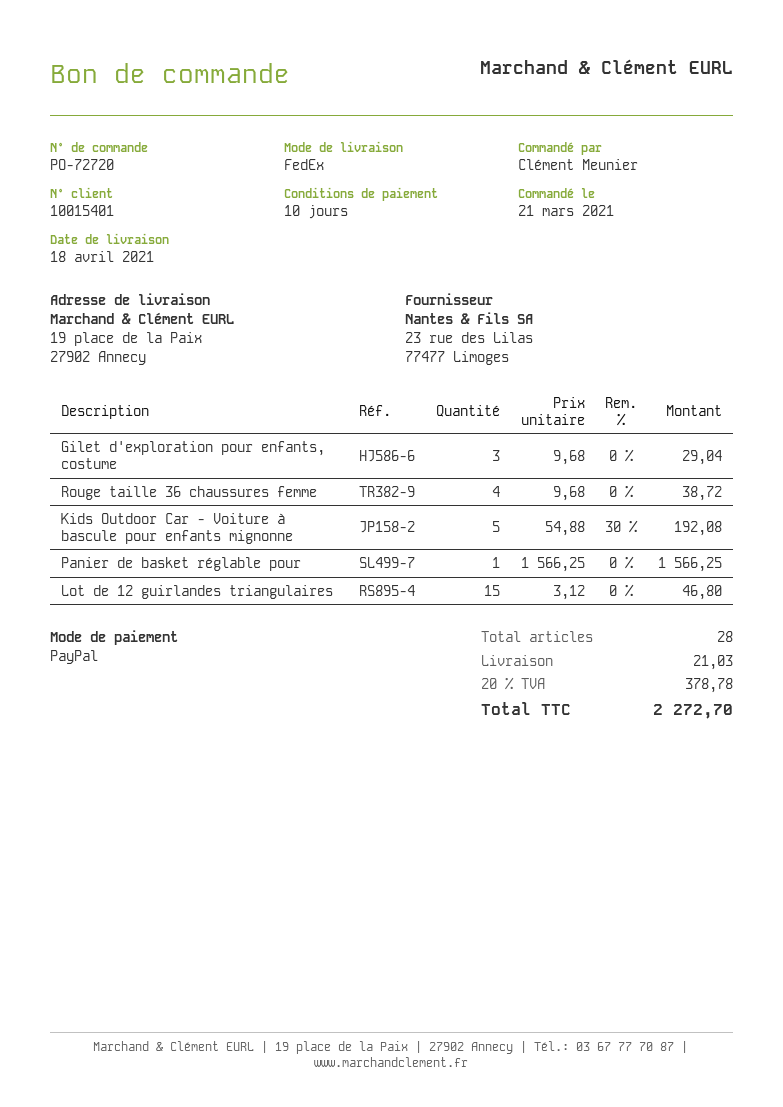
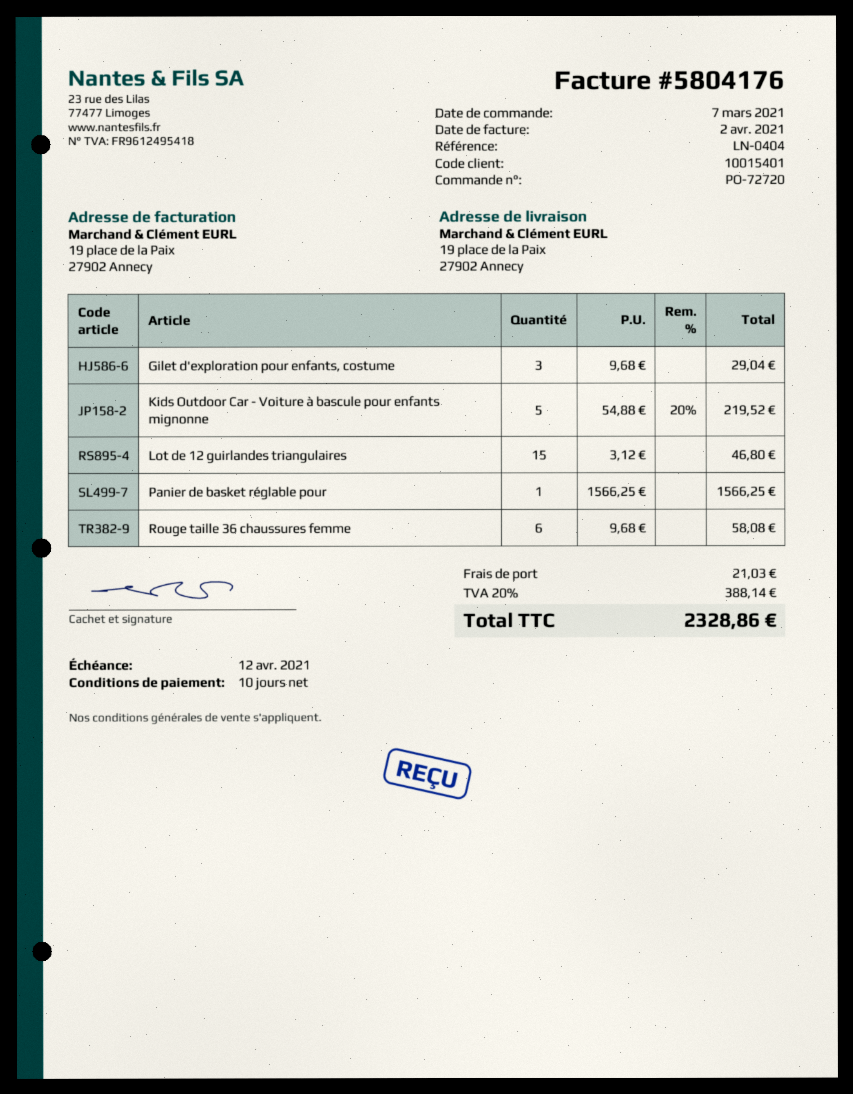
order date: 2021-03-21 -> 2021-03-07
Rouge taille 36 chaussures femme: 4 x 9.68 = 38.72 -> 6 x 9.68 = 58.08
Kids Outdoor Car - Voiture à bascule pour enfants mignonne: 5 x 54.88 - 30% = 192.08 -> 5 x 54.88 - 20% = 219.52
tax: 20% = 378.78 -> 20% = 388.14
total: 2272.70 -> 2328.86

